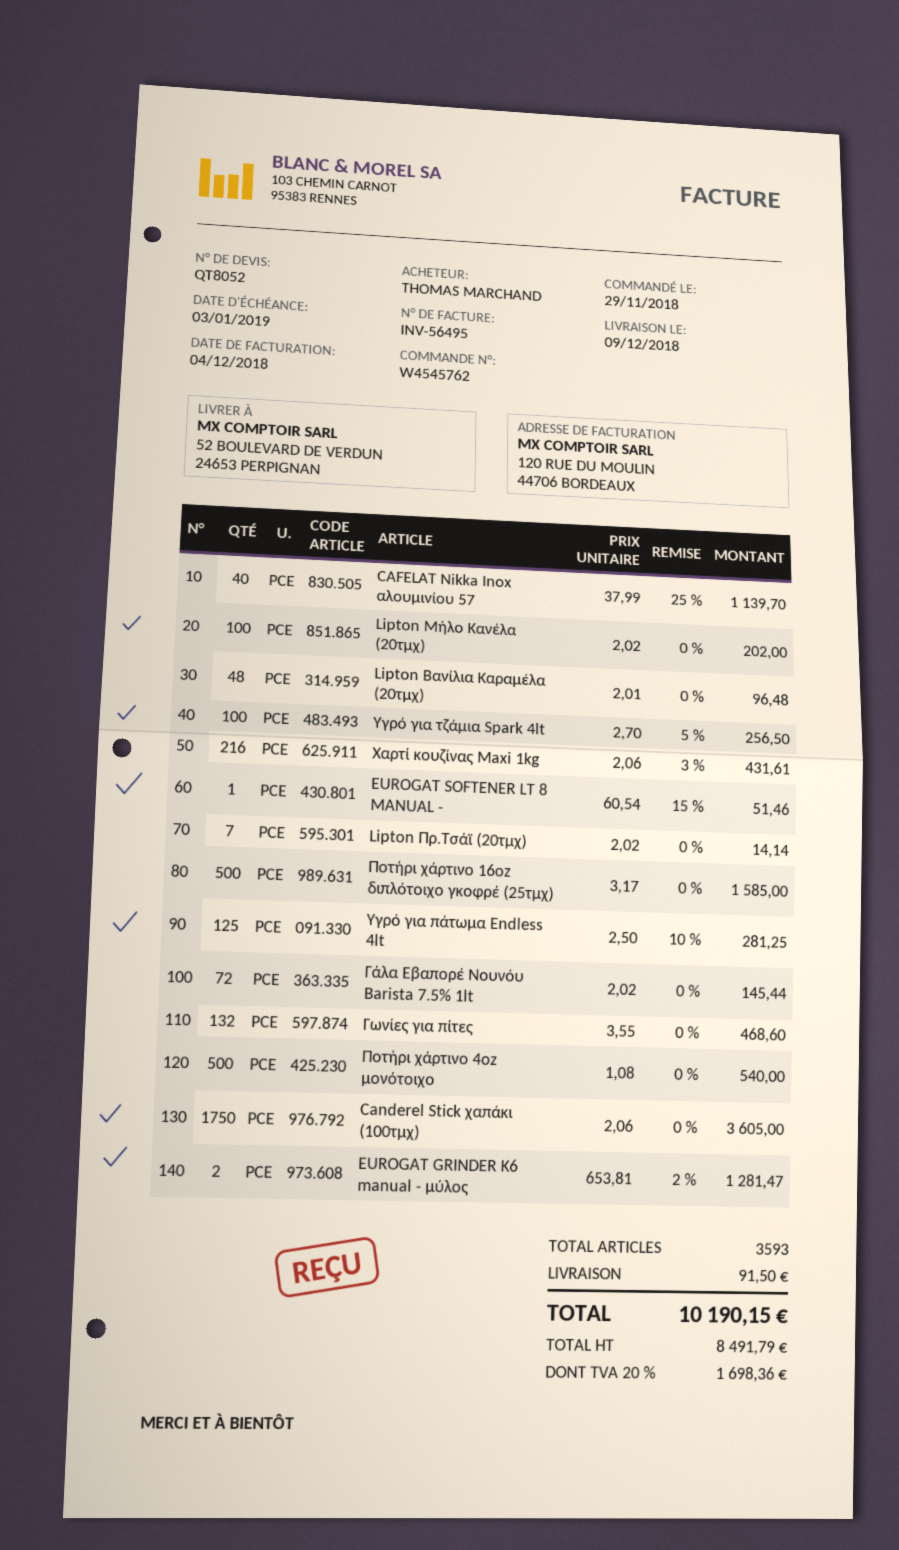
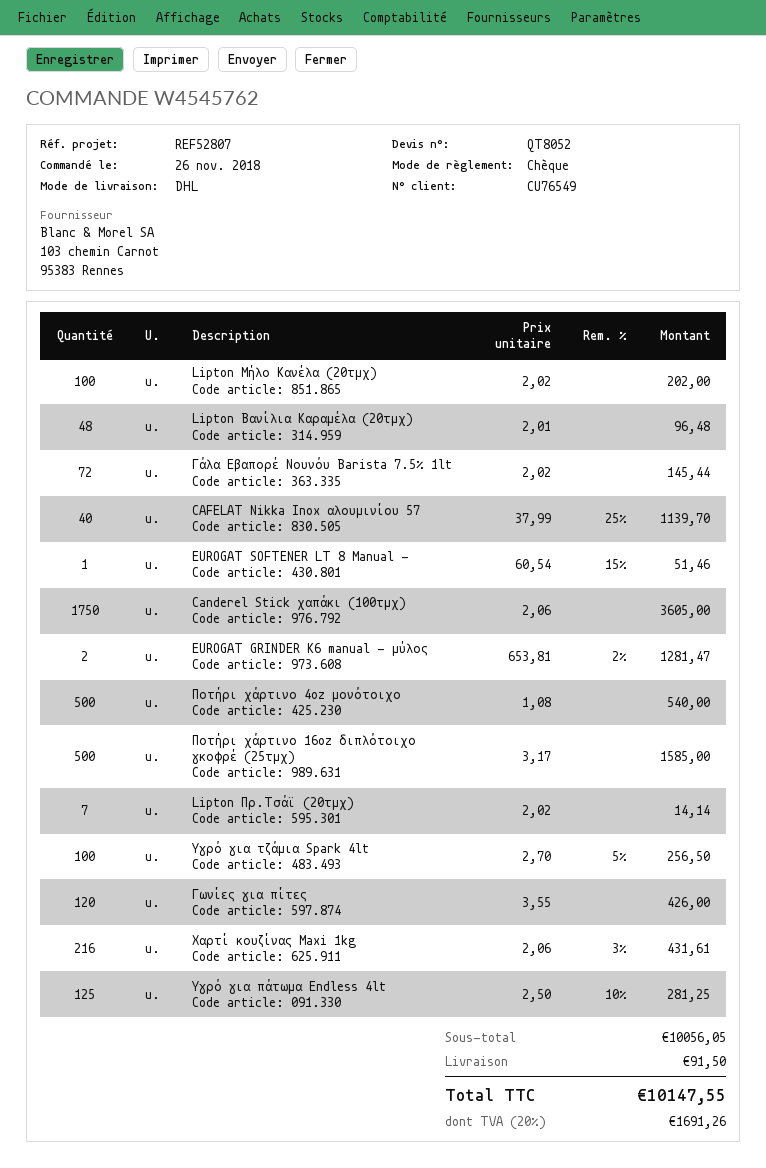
order date: 2018-11-29 -> 2018-11-26
Γωνίες για πίτες: 132 x 3.55 = 468.60 -> 120 x 3.55 = 426.00
tax: 20% = 1698.36 -> 20% = 1691.26
total: 10190.15 -> 10147.55

